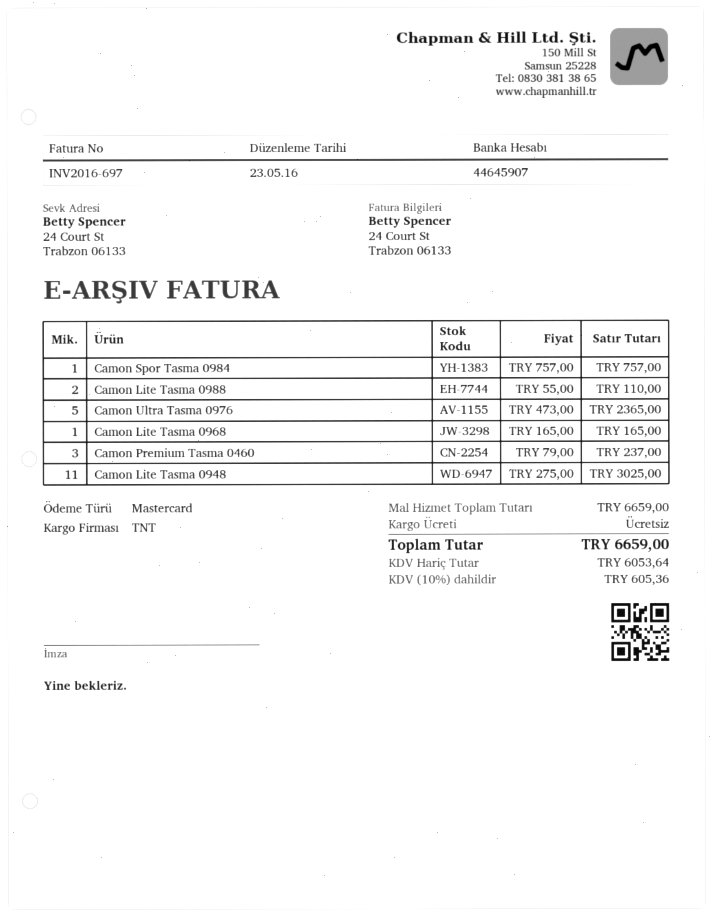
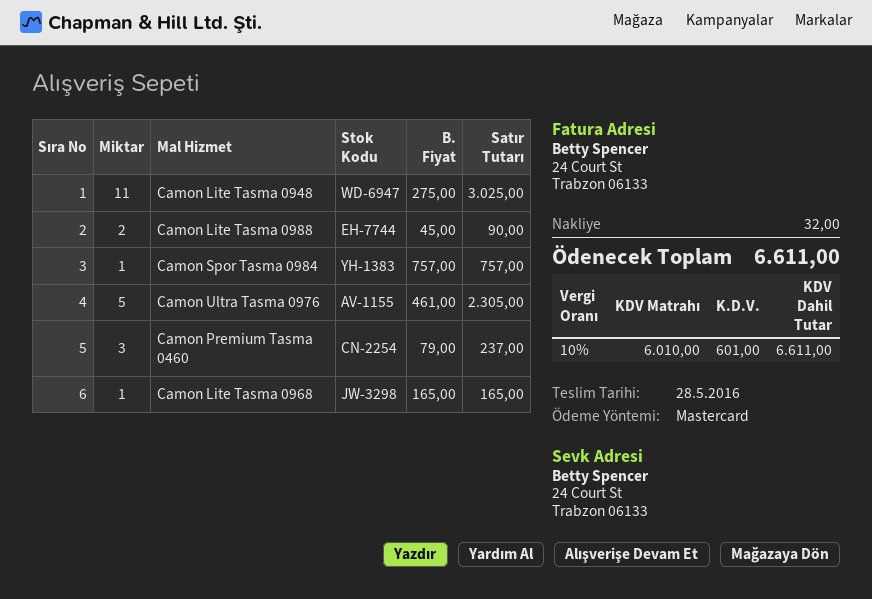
Camon Lite Tasma 0988: 2 x 55.00 = 110.00 -> 2 x 45.00 = 90.00
Camon Ultra Tasma 0976: 5 x 473.00 = 2365.00 -> 5 x 461.00 = 2305.00
shipping: 0.00 -> 32.00
net: 6053.64 -> 6010.00
tax: 10% = 605.36 -> 10% = 601.00
total: 6659.00 -> 6611.00

